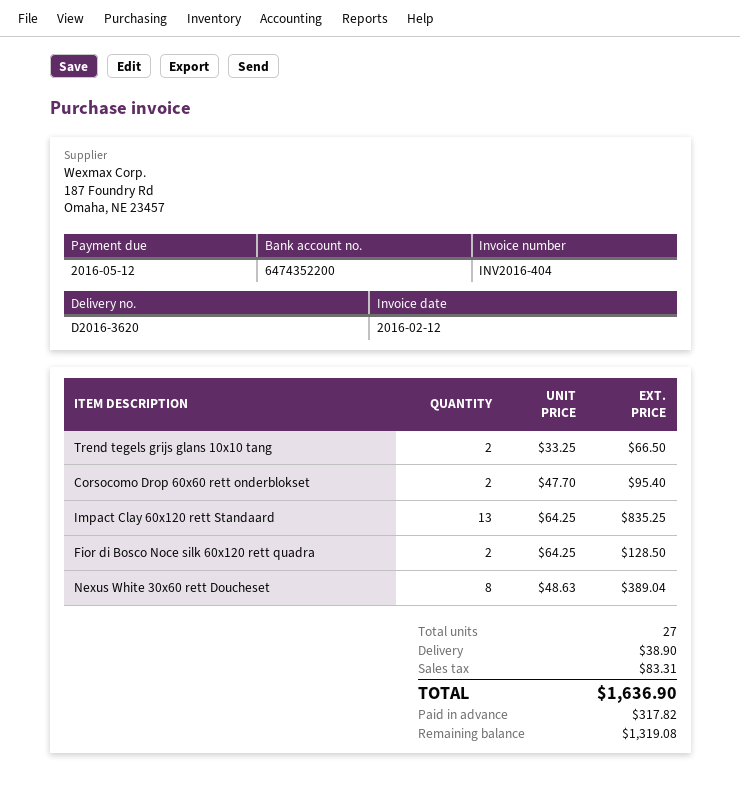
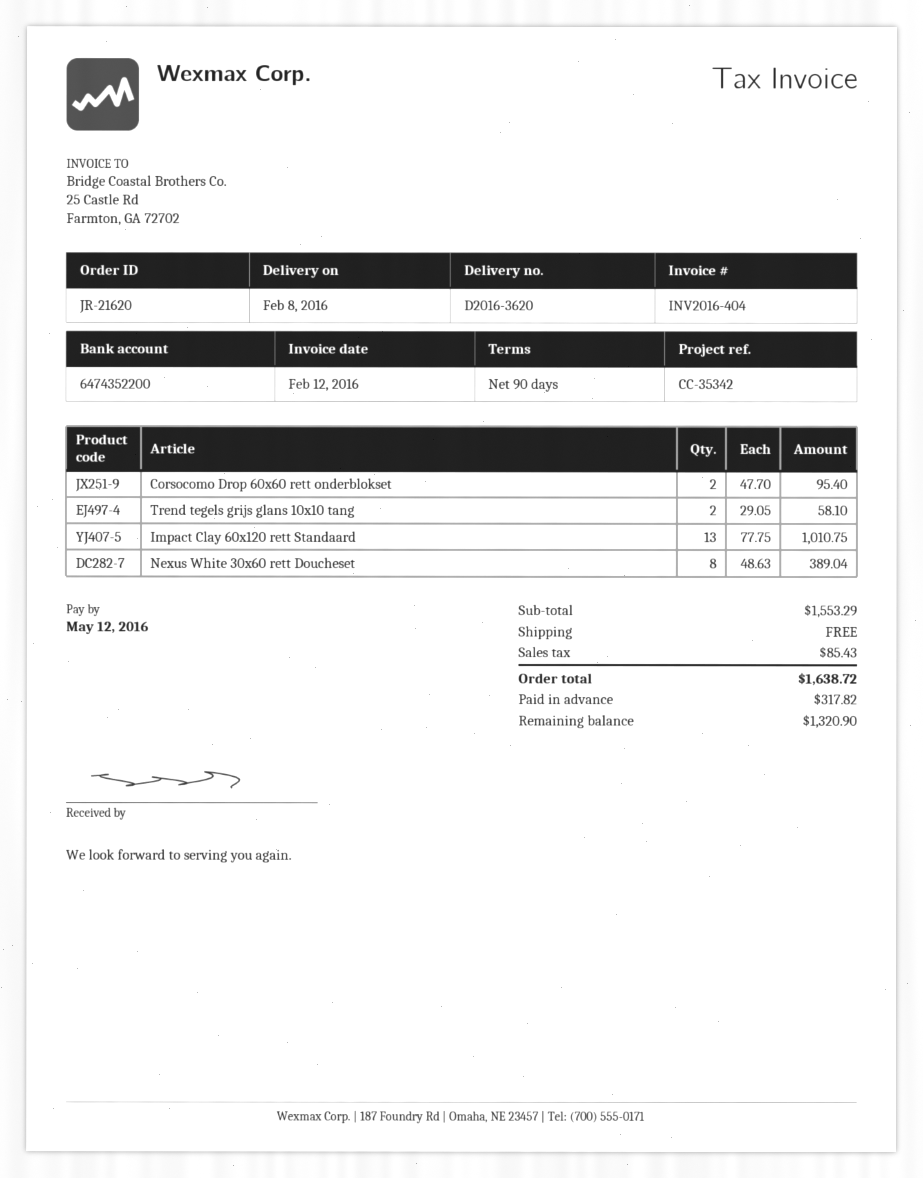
Trend tegels grijs glans 10x10 tang: 2 x 33.25 = 66.50 -> 2 x 29.05 = 58.10
Impact Clay 60x120 rett Standaard: 13 x 64.25 = 835.25 -> 13 x 77.75 = 1010.75
Fior di Bosco Noce silk 60x120 rett quadra: 2 x 64.25 = 128.50 -> none
shipping: 38.90 -> 0.00
tax: 83.31 -> 85.43
total: 1636.90 -> 1638.72
balance: 1319.08 -> 1320.90

